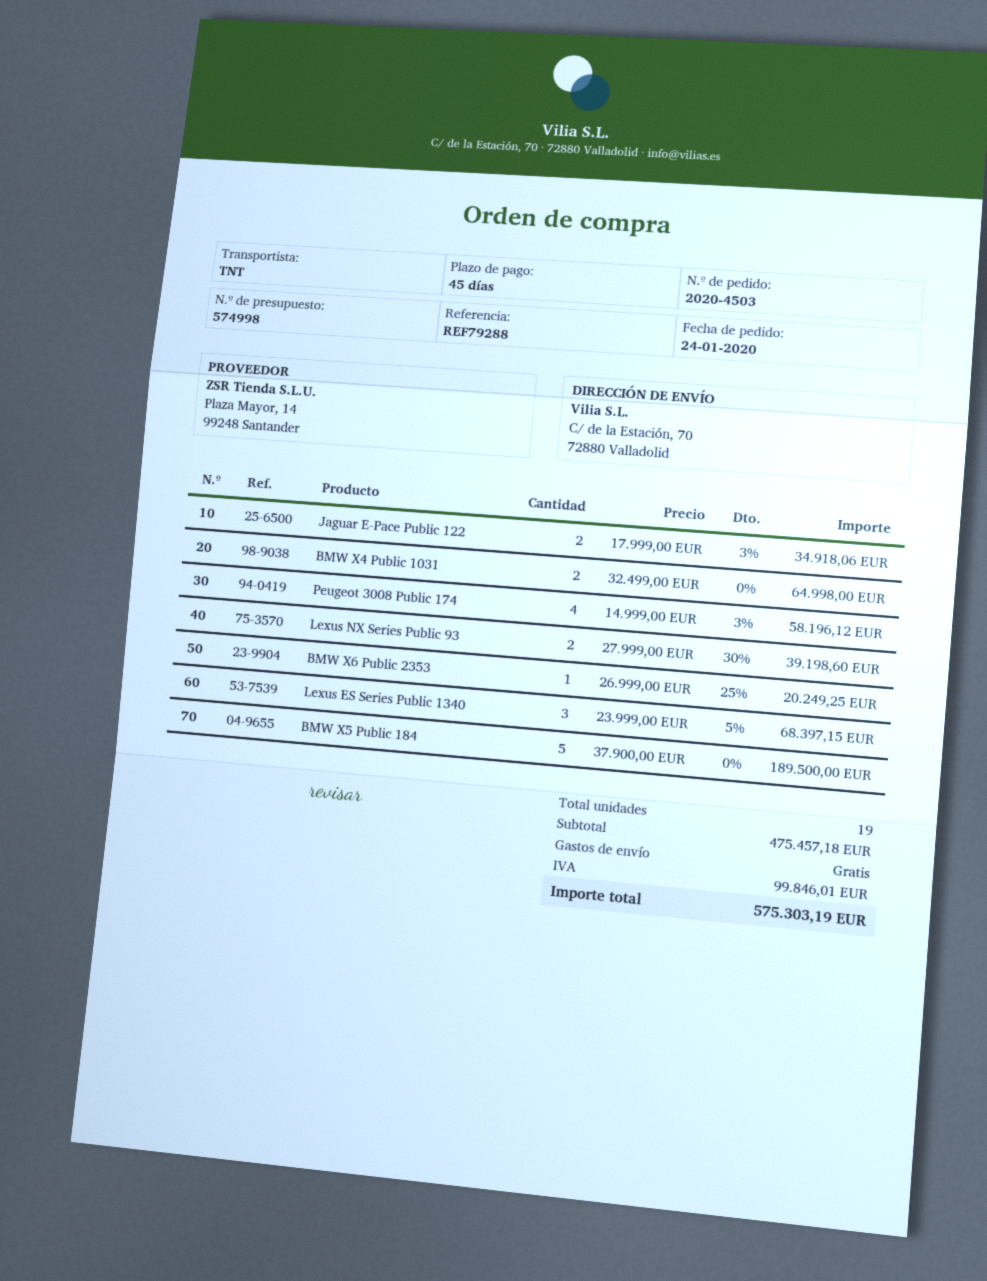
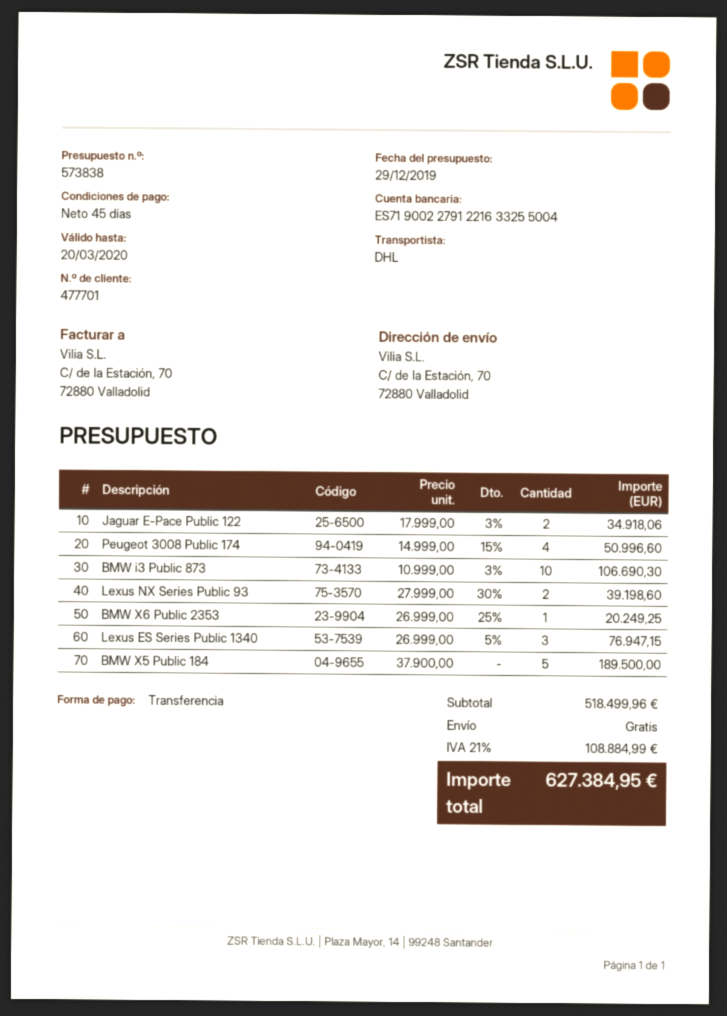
quote number: 574998 -> 573838
shipping method: TNT -> DHL
BMW X4 Public 1031: 2 x 32499.00 = 64998.00 -> none
Peugeot 3008 Public 174: 4 x 14999.00 - 3% = 58196.12 -> 4 x 14999.00 - 15% = 50996.60
Lexus ES Series Public 1340: 3 x 23999.00 - 5% = 68397.15 -> 3 x 26999.00 - 5% = 76947.15
BMW i3 Public 873: none -> 10 x 10999.00 - 3% = 106690.30
subtotal: 475457.18 -> 518499.96
tax: 99846.01 -> 108884.99
total: 575303.19 -> 627384.95

